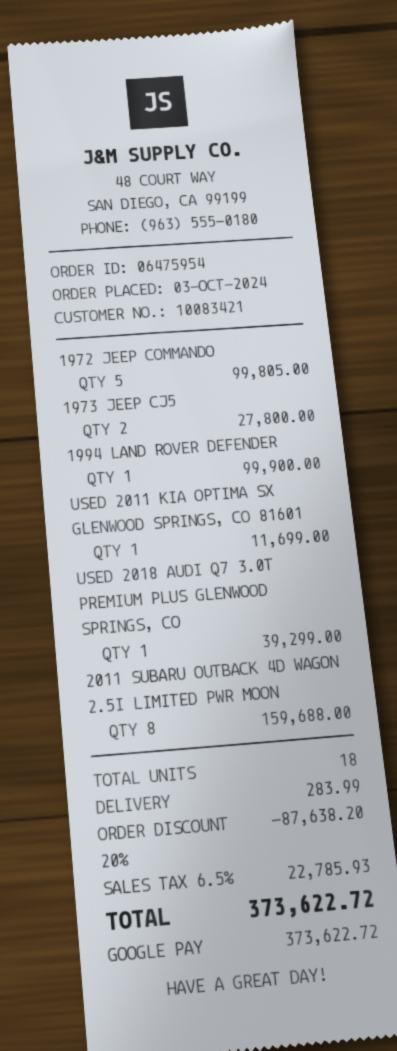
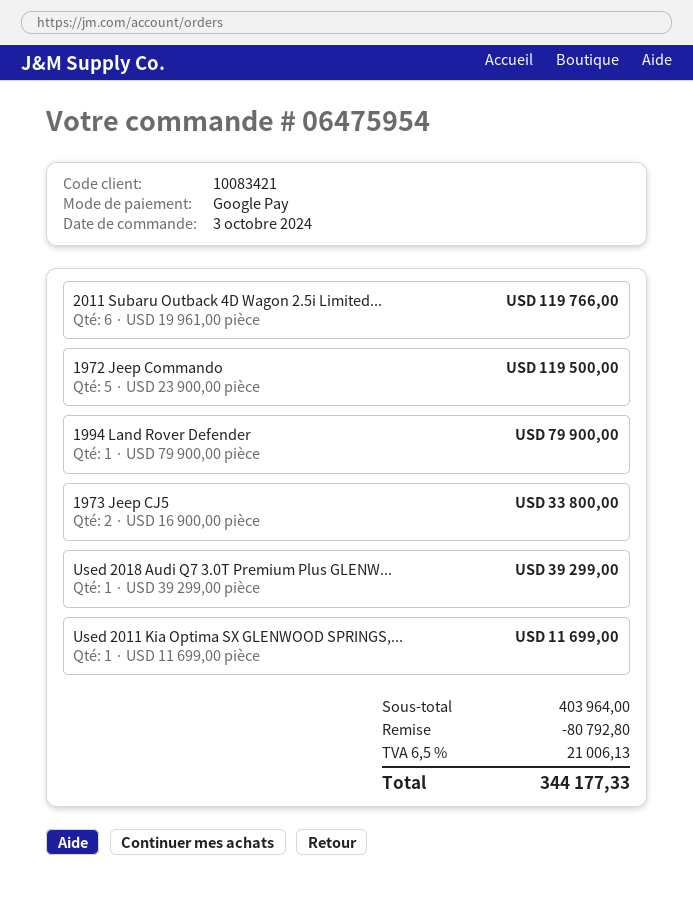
1972 JEEP COMMANDO: 5 for 99805.00 -> 5 for 119500.00
1973 JEEP CJ5: 2 for 27800.00 -> 2 for 33800.00
1994 LAND ROVER DEFENDER: 1 for 99900.00 -> 1 for 79900.00
2011 SUBARU OUTBACK 4D WAGON 2.5I LIMITED PWR MOON: 8 for 159688.00 -> 6 for 119766.00
discount: 87638.20 -> 80792.80
shipping: 283.99 -> none
tax: 6.5% = 22785.93 -> 6.5% = 21006.13
total: 373622.72 -> 344177.33

